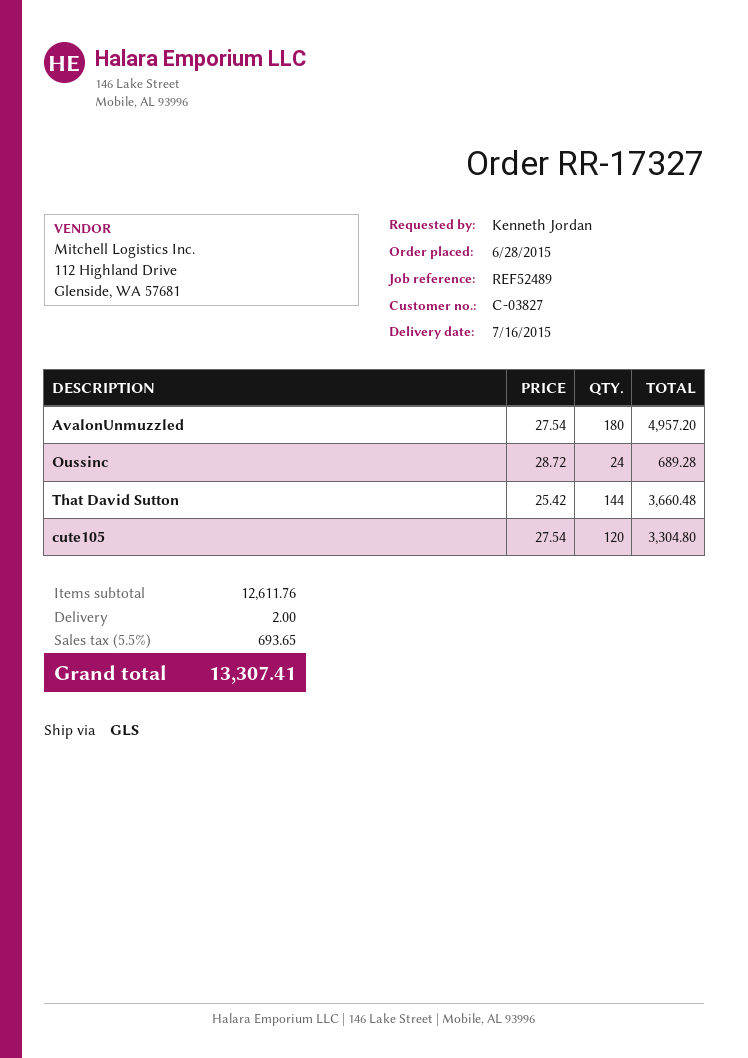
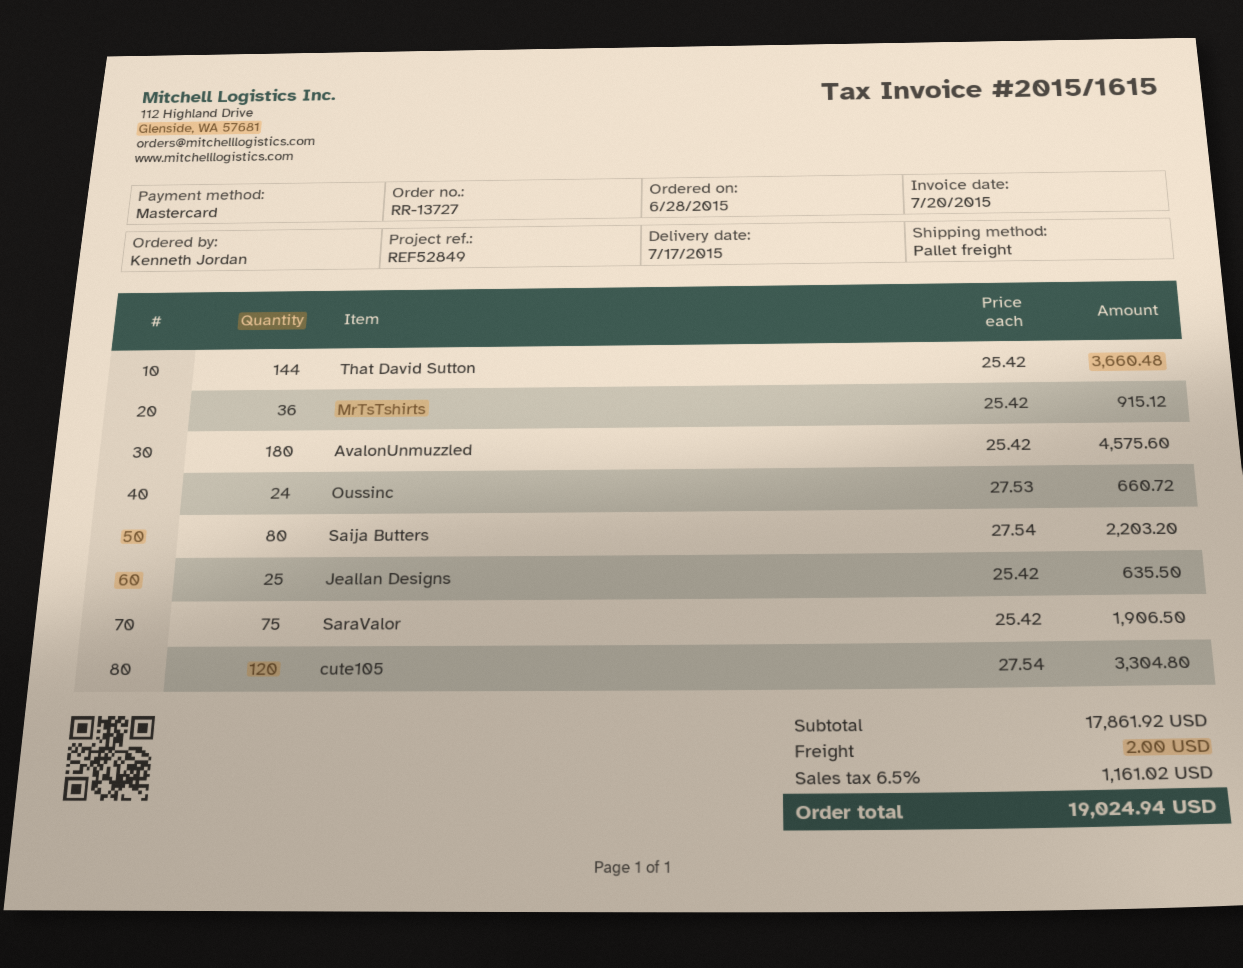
order number: RR-17327 -> RR-13727
delivery date: 2015-07-16 -> 2015-07-17
reference: REF52489 -> REF52849
shipping method: GLS -> pallet freight
AvalonUnmuzzled: 180 x 27.54 = 4957.20 -> 180 x 25.42 = 4575.60
Oussinc: 24 x 28.72 = 689.28 -> 24 x 27.53 = 660.72
MrTsTshirts: none -> 36 x 25.42 = 915.12
Saija Butters: none -> 80 x 27.54 = 2203.20
Jeallan Designs: none -> 25 x 25.42 = 635.50
SaraValor: none -> 75 x 25.42 = 1906.50
subtotal: 12611.76 -> 17861.92
tax: 5.5% = 693.65 -> 6.5% = 1161.02
total: 13307.41 -> 19024.94

